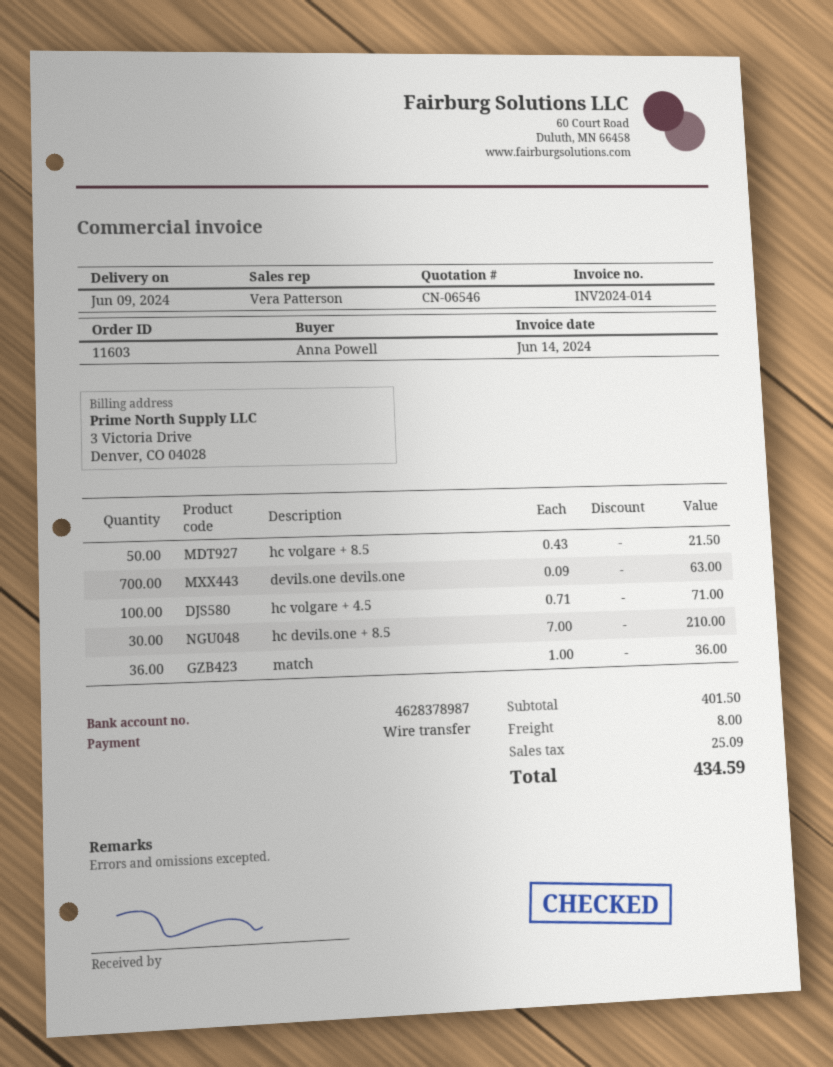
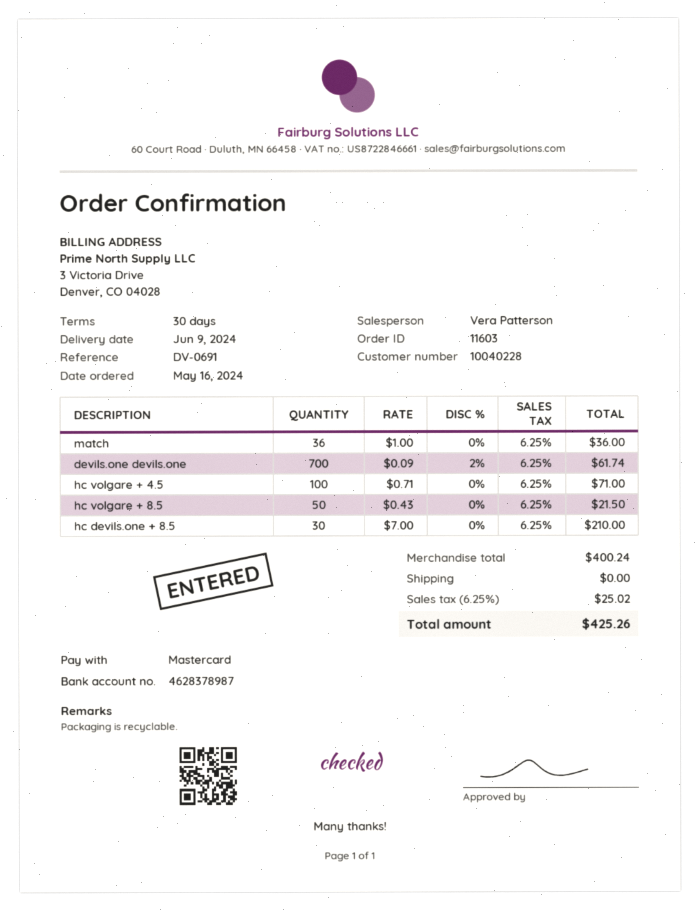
payment method: bank transfer -> Mastercard
devils.one devils.one: 700 x 0.09 = 63.00 -> 700 x 0.09 - 2% = 61.74
subtotal: 401.50 -> 400.24
shipping: 8.00 -> 0.00
tax: 25.09 -> 25.02
total: 434.59 -> 425.26

